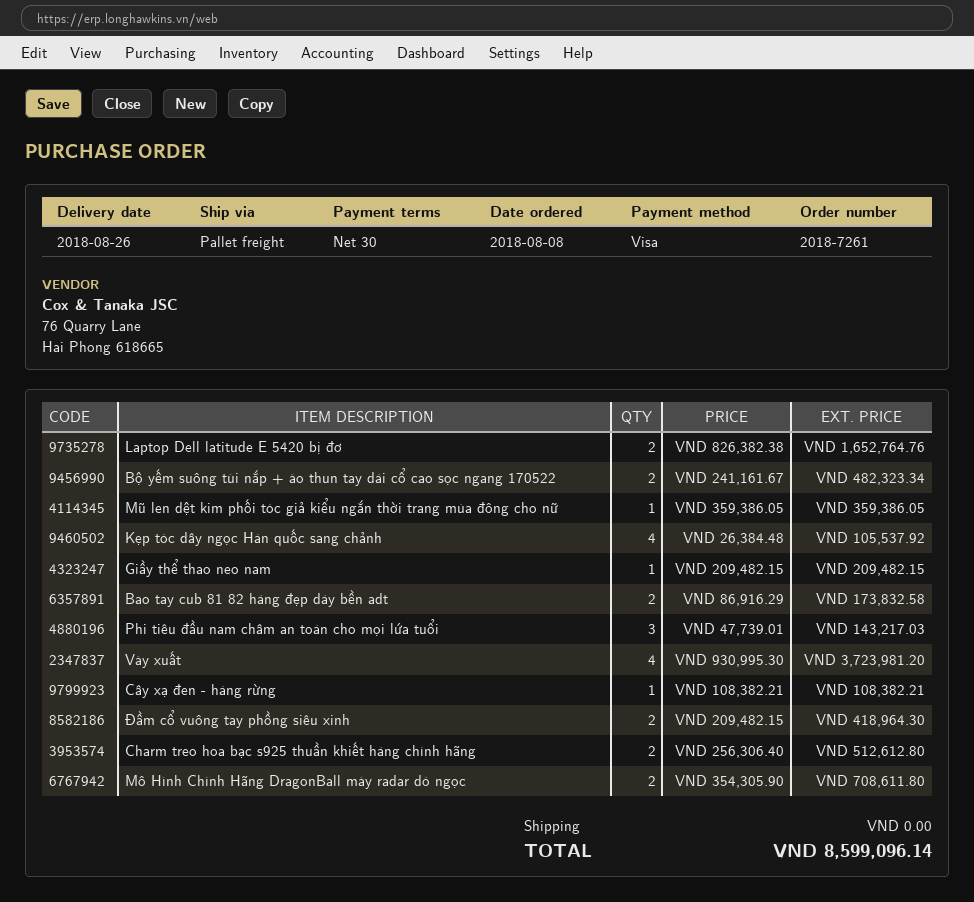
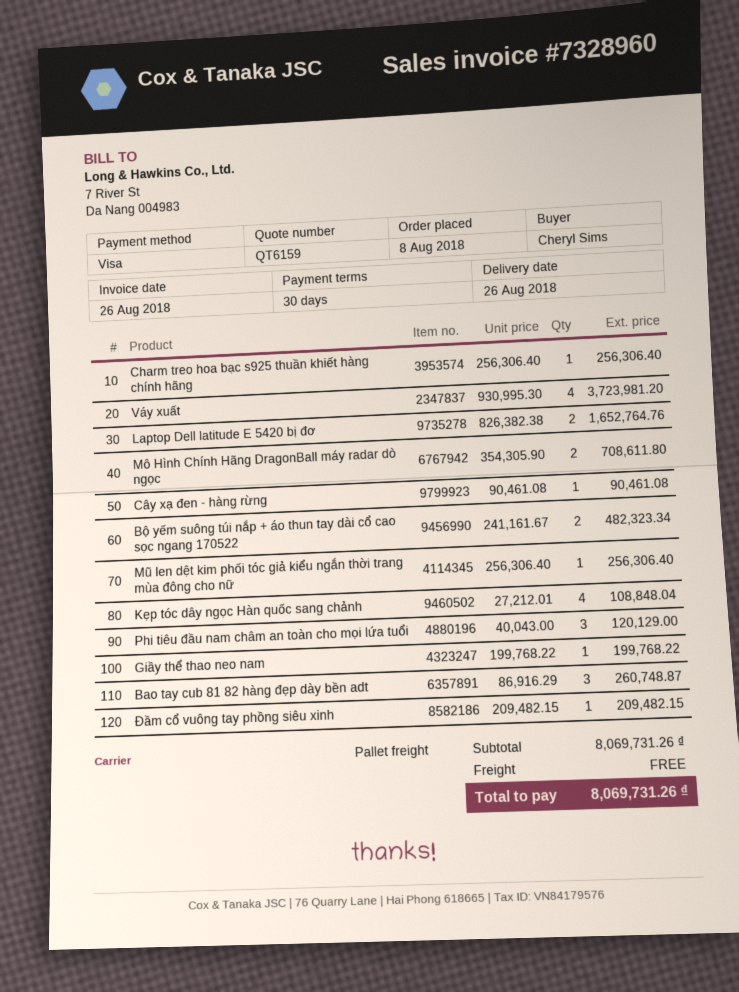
Mũ len dệt kim phối tóc giả kiểu ngắn thời trang mùa đông cho nữ: 1 x 359386.05 = 359386.05 -> 1 x 256306.40 = 256306.40
Kẹp tóc dây ngọc Hàn quốc sang chảnh: 4 x 26384.48 = 105537.92 -> 4 x 27212.01 = 108848.04
Giầy thể thao neo nam: 1 x 209482.15 = 209482.15 -> 1 x 199768.22 = 199768.22
Bao tay cub 81 82 hàng đẹp dày bền adt: 2 x 86916.29 = 173832.58 -> 3 x 86916.29 = 260748.87
Phi tiêu đầu nam châm an toàn cho mọi lứa tuổi: 3 x 47739.01 = 143217.03 -> 3 x 40043.00 = 120129.00
Cây xạ đen - hàng rừng: 1 x 108382.21 = 108382.21 -> 1 x 90461.08 = 90461.08
Đầm cổ vuông tay phồng siêu xinh: 2 x 209482.15 = 418964.30 -> 1 x 209482.15 = 209482.15
Charm treo hoa bạc s925 thuần khiết hàng chính hãng: 2 x 256306.40 = 512612.80 -> 1 x 256306.40 = 256306.40
total: 8599096.14 -> 8069731.26

